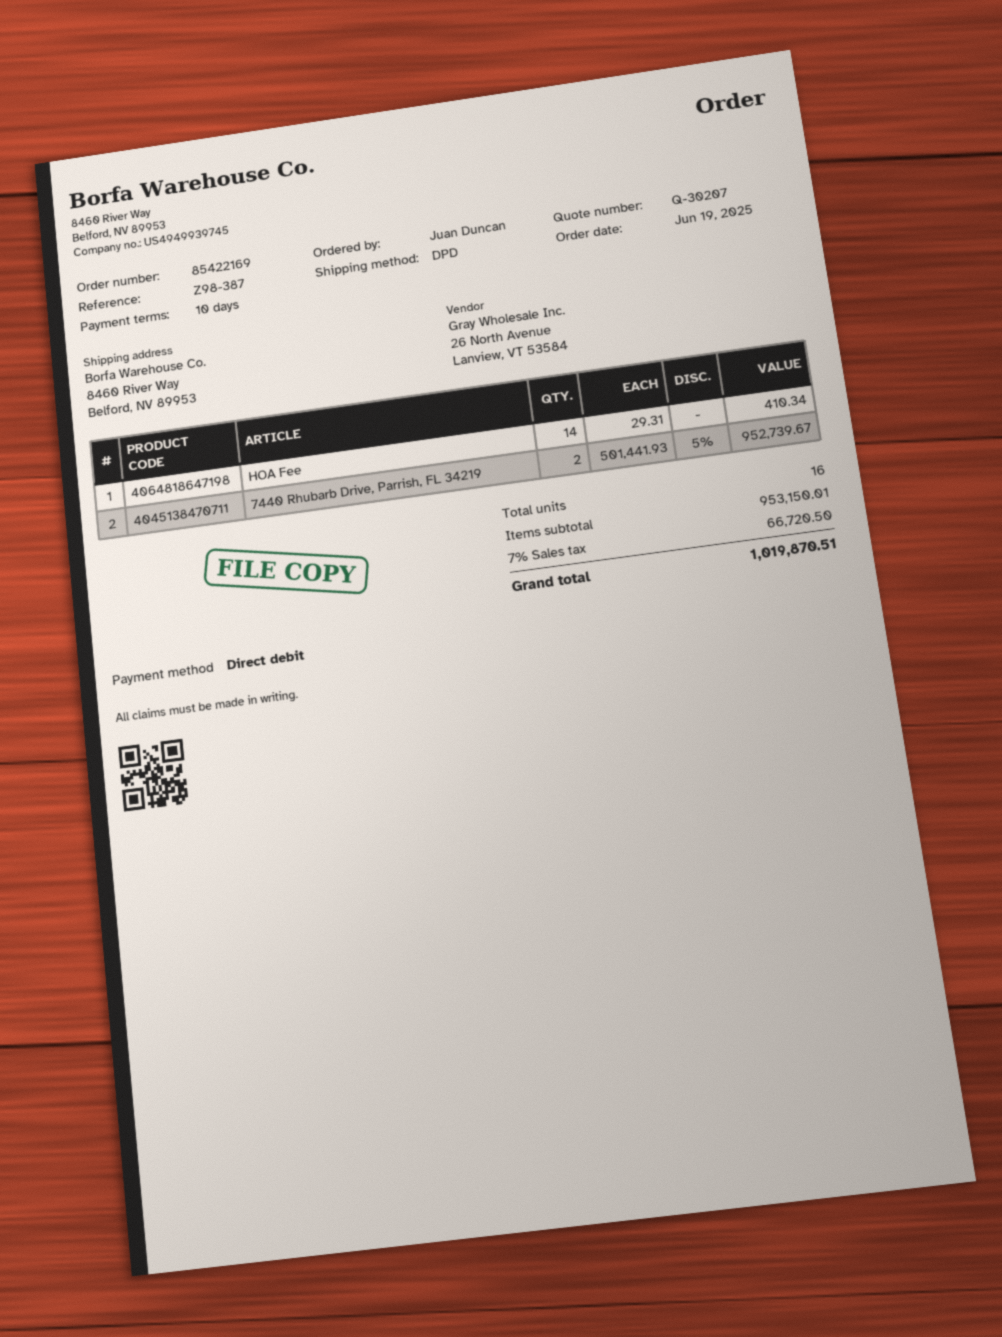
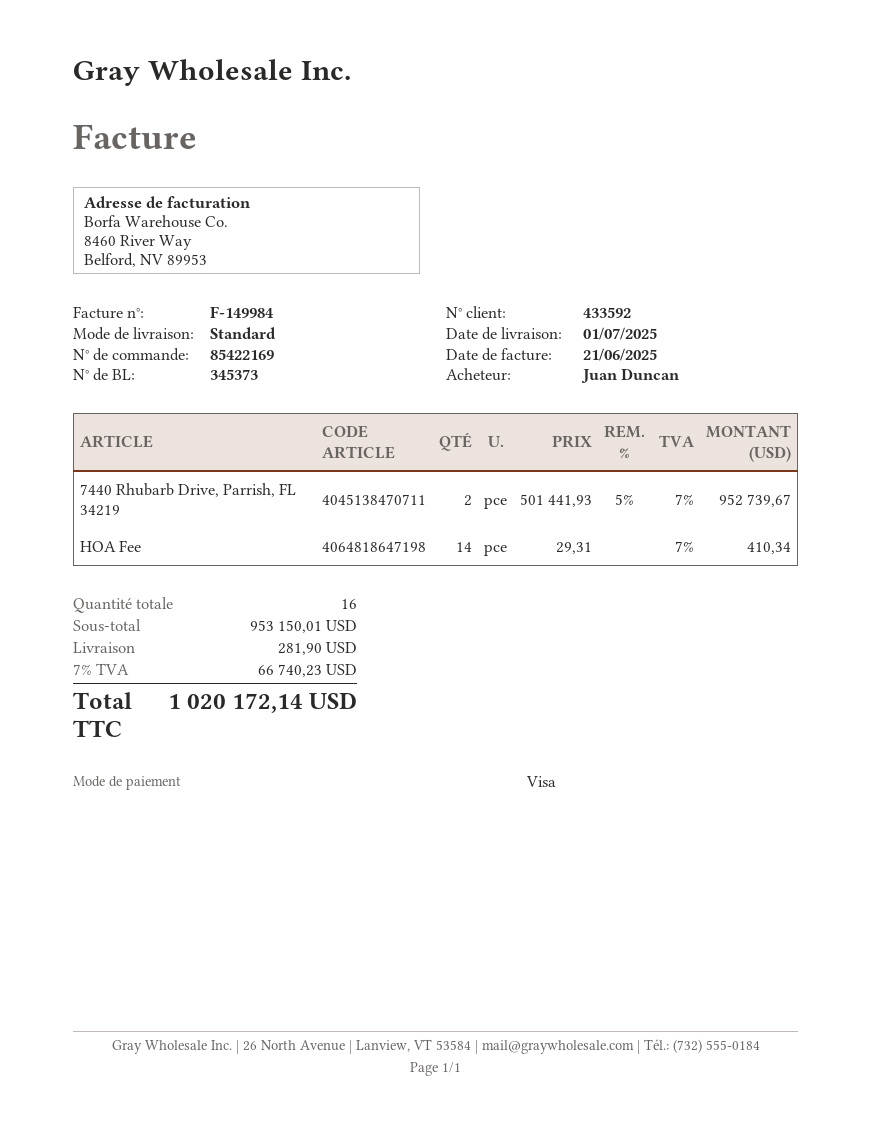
payment method: direct debit -> Visa
shipping method: DPD -> standard
shipping: none -> 281.90
tax: 7% = 66720.50 -> 7% = 66740.23
total: 1019870.51 -> 1020172.14

